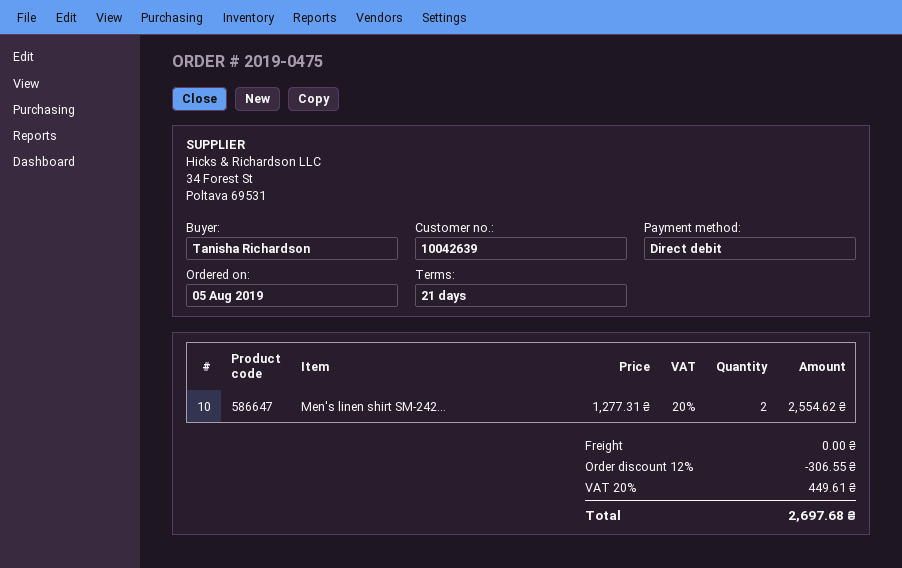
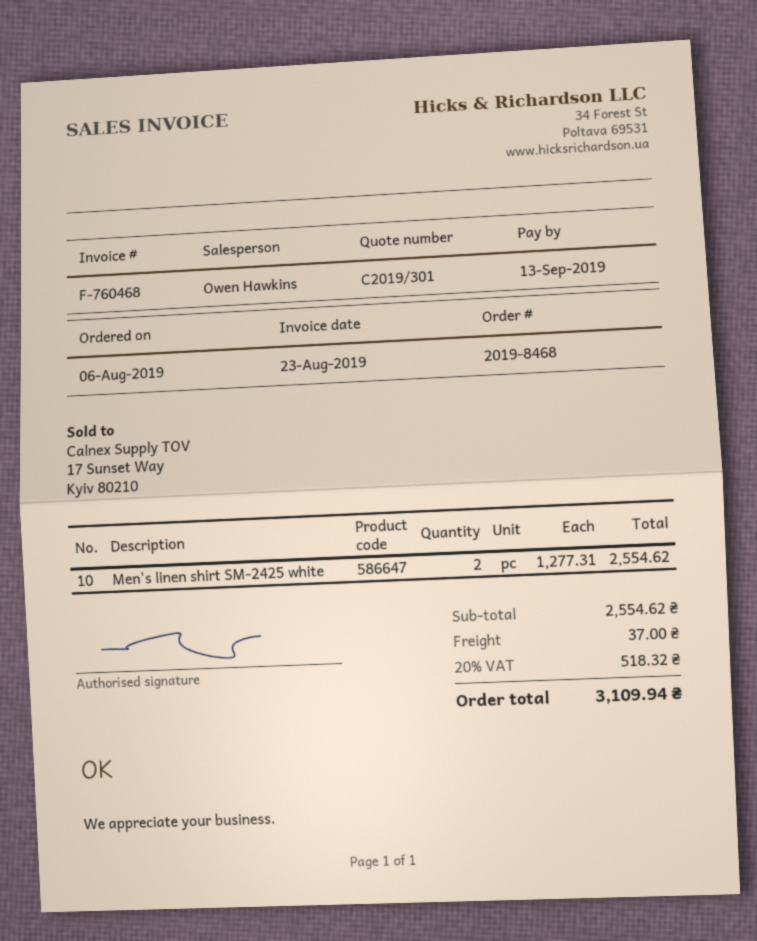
order number: 2019-0475 -> 2019-8468
order date: 2019-08-05 -> 2019-08-06
discount: 12% = 306.55 -> none
shipping: 0.00 -> 37.00
tax: 20% = 449.61 -> 20% = 518.32
total: 2697.68 -> 3109.94

